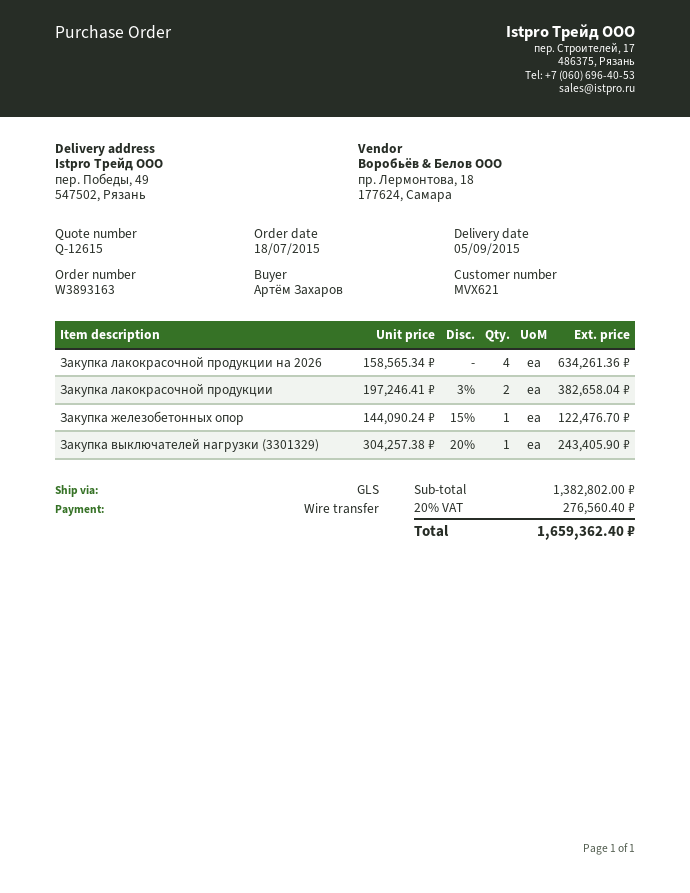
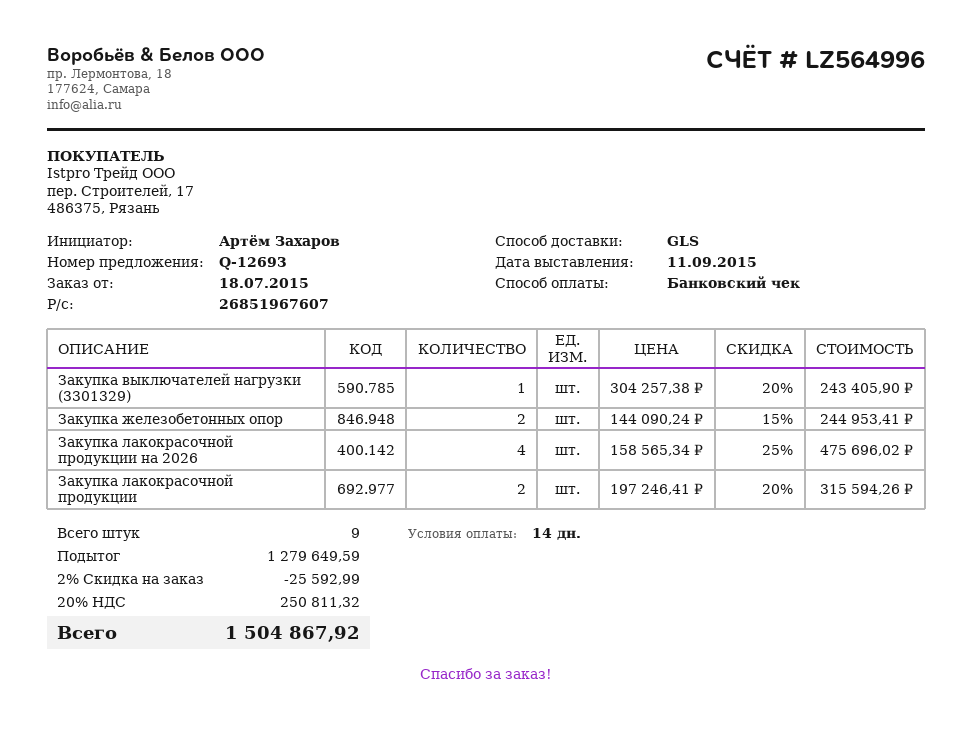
quote number: Q-12615 -> Q-12693
payment method: bank transfer -> cheque
Закупка лакокрасочной продукции на 2026: 4 x 158565.34 = 634261.36 -> 4 x 158565.34 - 25% = 475696.02
Закупка лакокрасочной продукции: 2 x 197246.41 - 3% = 382658.04 -> 2 x 197246.41 - 20% = 315594.26
Закупка железобетонных опор: 1 x 144090.24 - 15% = 122476.70 -> 2 x 144090.24 - 15% = 244953.41
subtotal: 1382802.00 -> 1279649.59
discount: none -> 2% = 25592.99
tax: 20% = 276560.40 -> 20% = 250811.32
total: 1659362.40 -> 1504867.92

